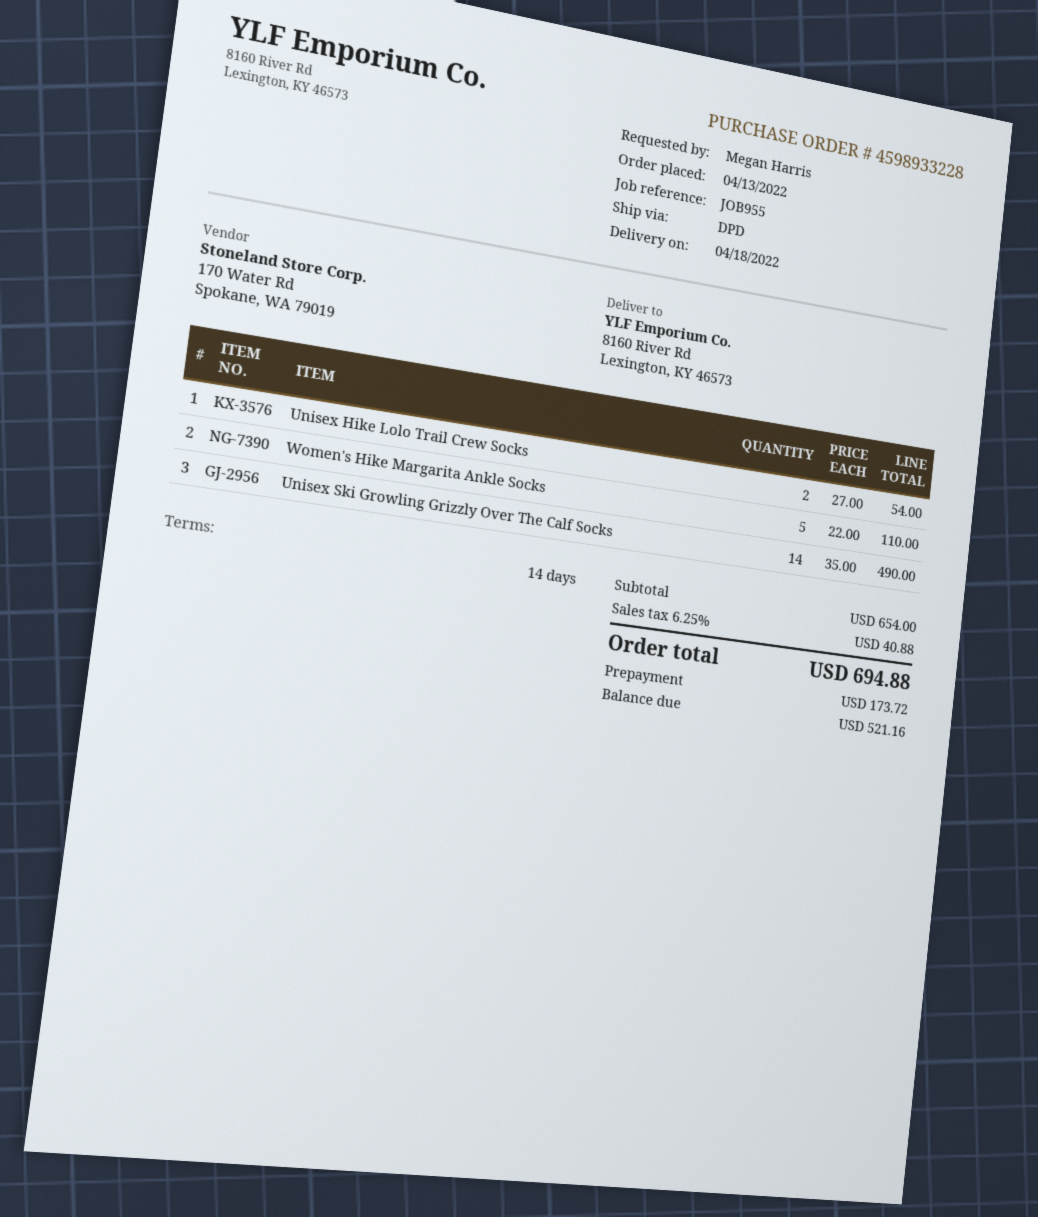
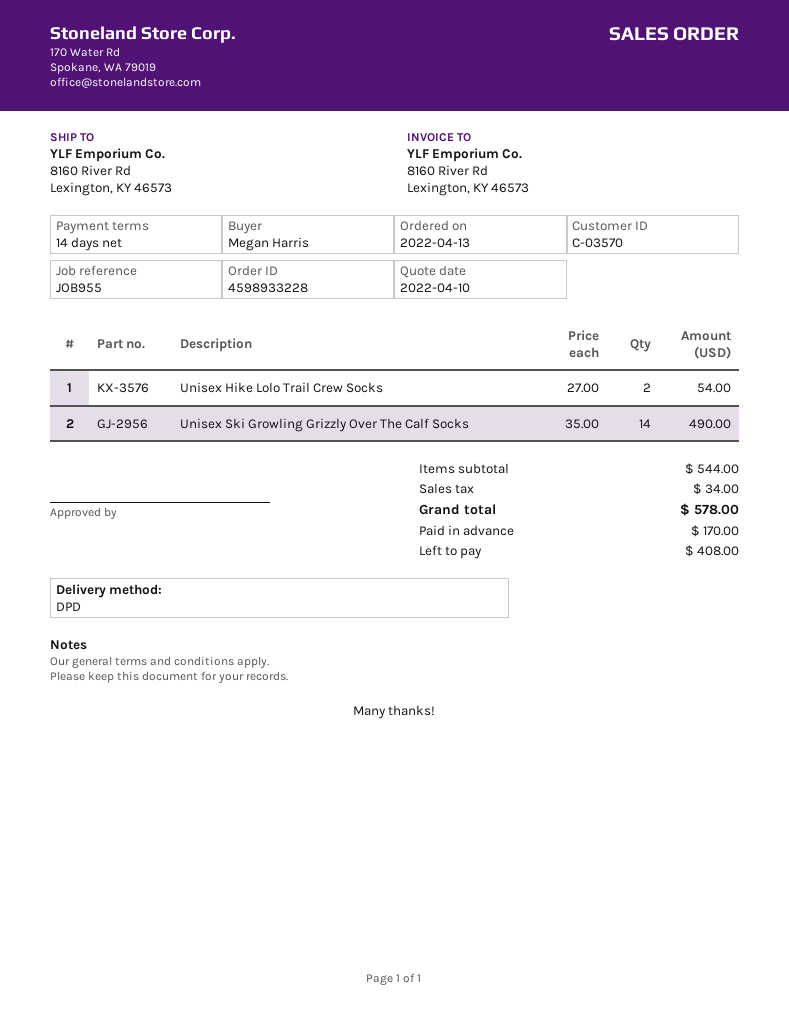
Women's Hike Margarita Ankle Socks: 5 x 22.00 = 110.00 -> none
subtotal: 654.00 -> 544.00
tax: 40.88 -> 34.00
total: 694.88 -> 578.00
deposit: 173.72 -> 170.00
balance: 521.16 -> 408.00

